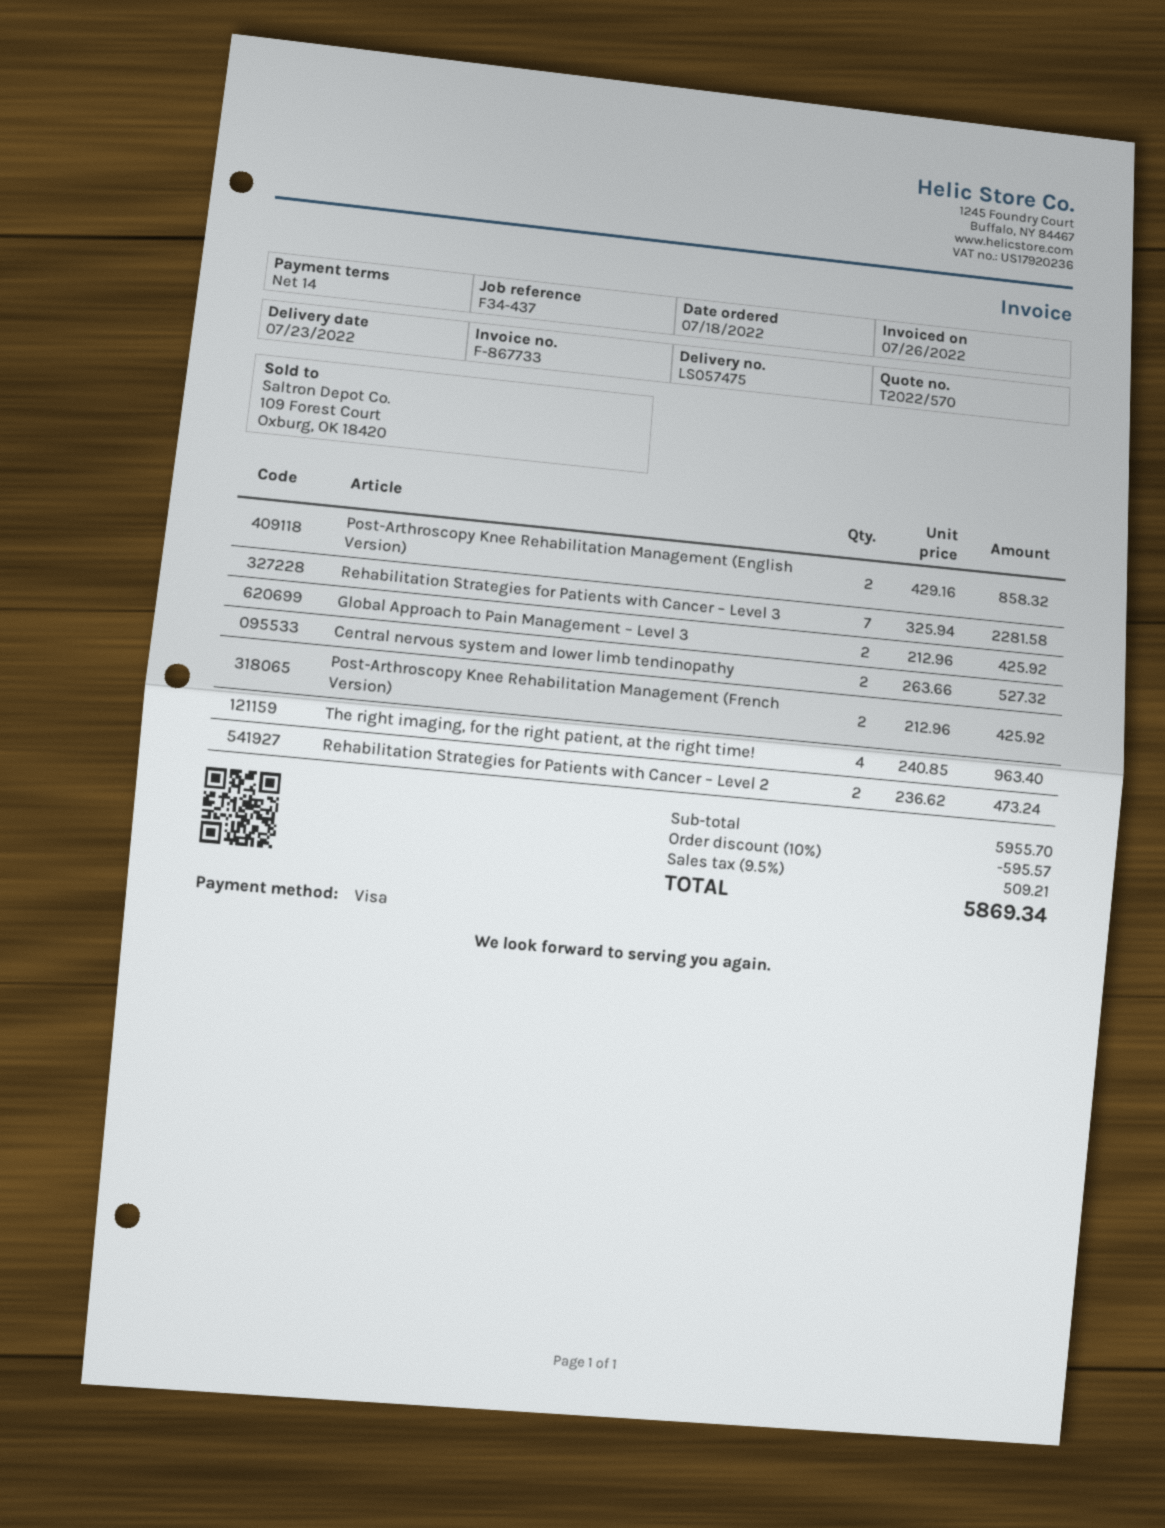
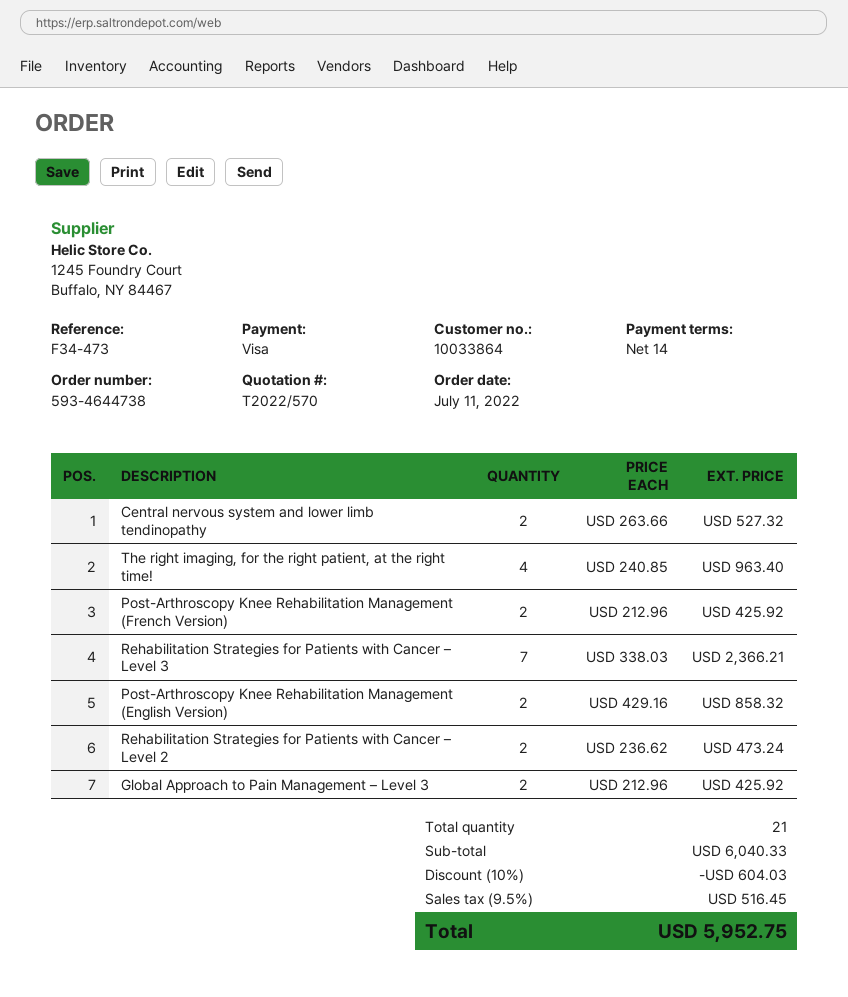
order date: 2022-07-18 -> 2022-07-11
reference: F34-437 -> F34-473
Rehabilitation Strategies for Patients with Cancer – Level 3: 7 x 325.94 = 2281.58 -> 7 x 338.03 = 2366.21
subtotal: 5955.70 -> 6040.33
discount: 10% = 595.57 -> 10% = 604.03
tax: 9.5% = 509.21 -> 9.5% = 516.45
total: 5869.34 -> 5952.75

